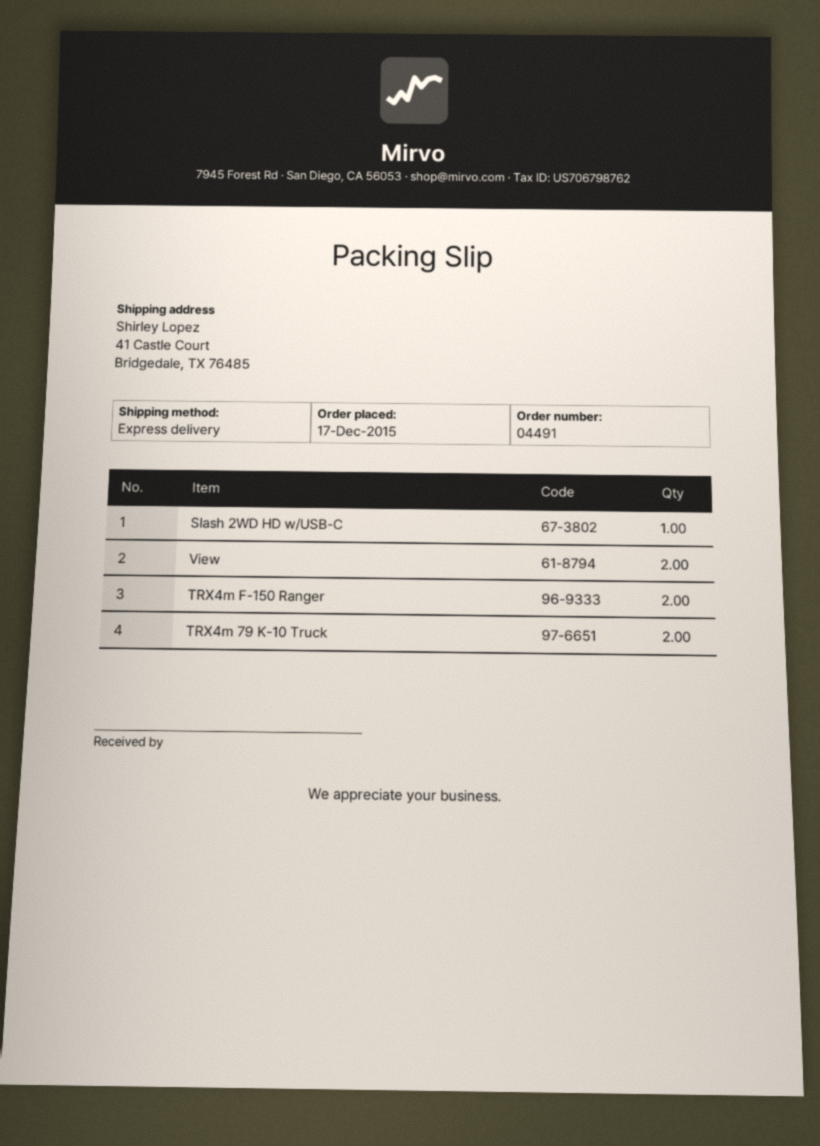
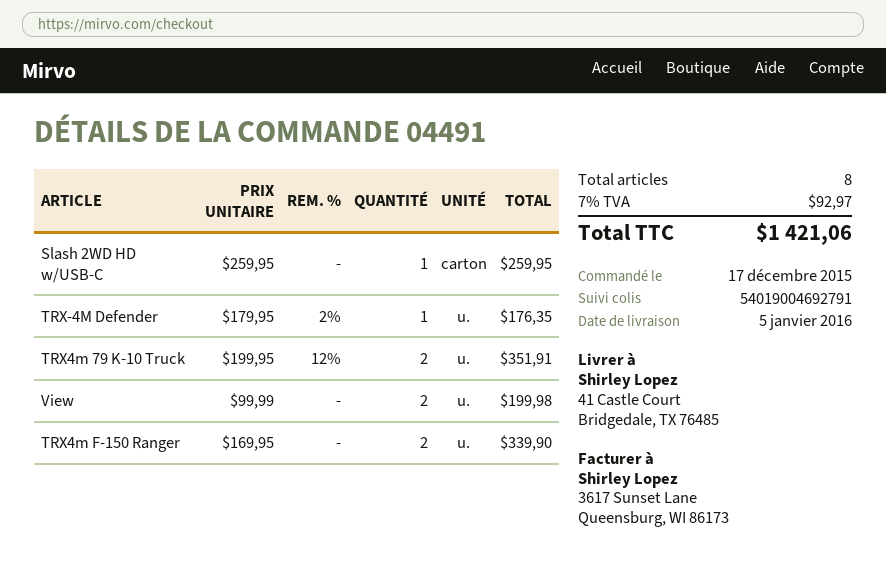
TRX-4M Defender: none -> 1

